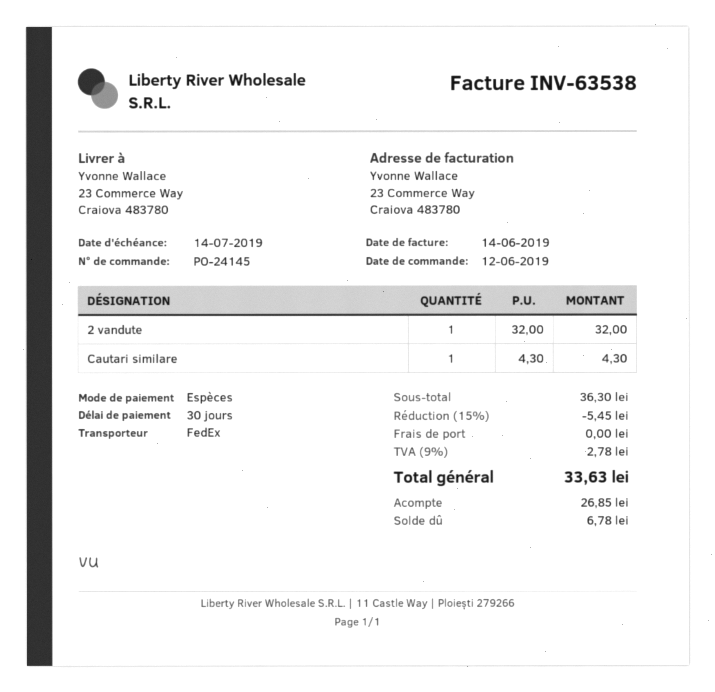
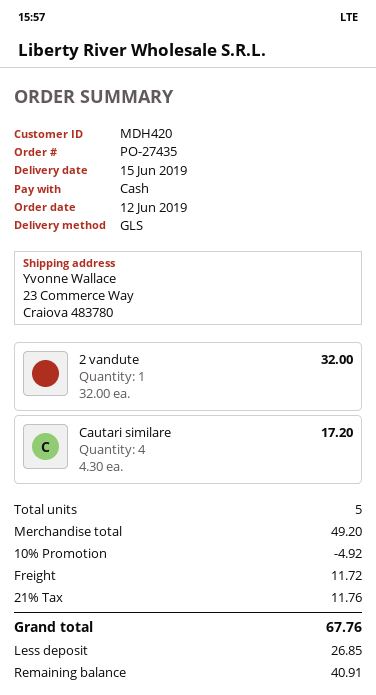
order number: PO-24145 -> PO-27435
shipping method: FedEx -> GLS
Cautari similare: 1 x 4.30 = 4.30 -> 4 x 4.30 = 17.20
subtotal: 36.30 -> 49.20
discount: 15% = 5.45 -> 10% = 4.92
shipping: 0.00 -> 11.72
tax: 9% = 2.78 -> 21% = 11.76
total: 33.63 -> 67.76
balance: 6.78 -> 40.91

